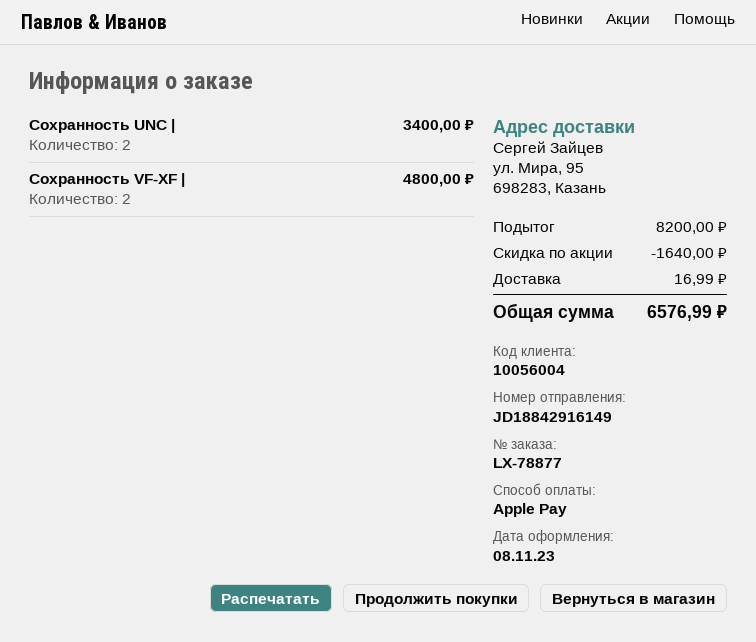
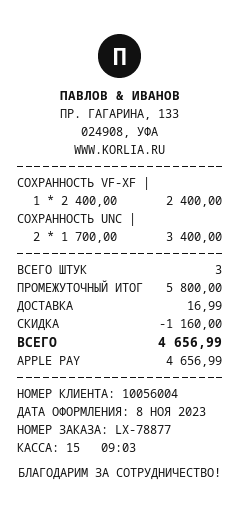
Сохранность VF-XF |: 2 for 4800.00 -> 1 for 2400.00
subtotal: 8200.00 -> 5800.00
discount: 1640.00 -> 1160.00
total: 6576.99 -> 4656.99

